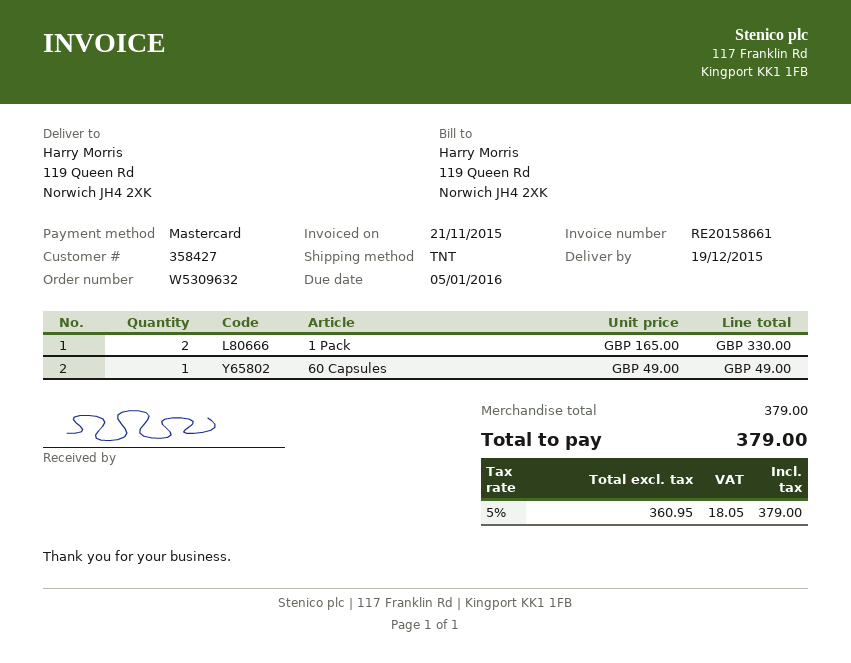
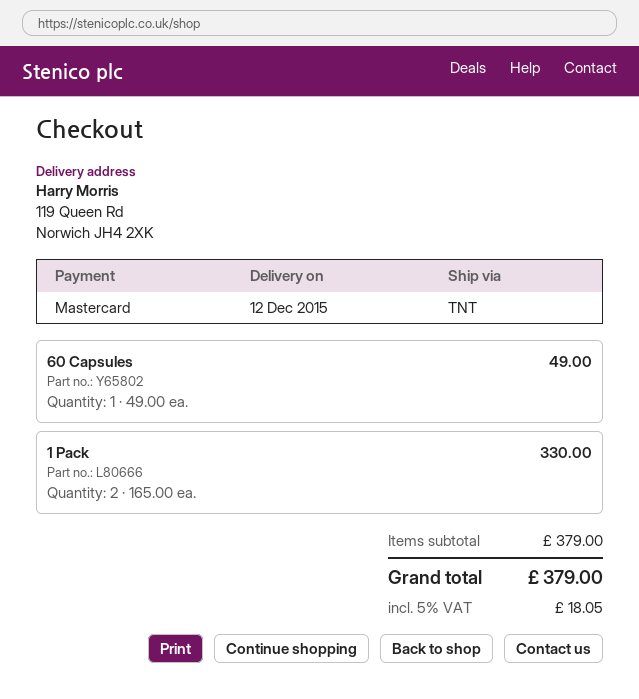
delivery date: 2015-12-19 -> 2015-12-12

